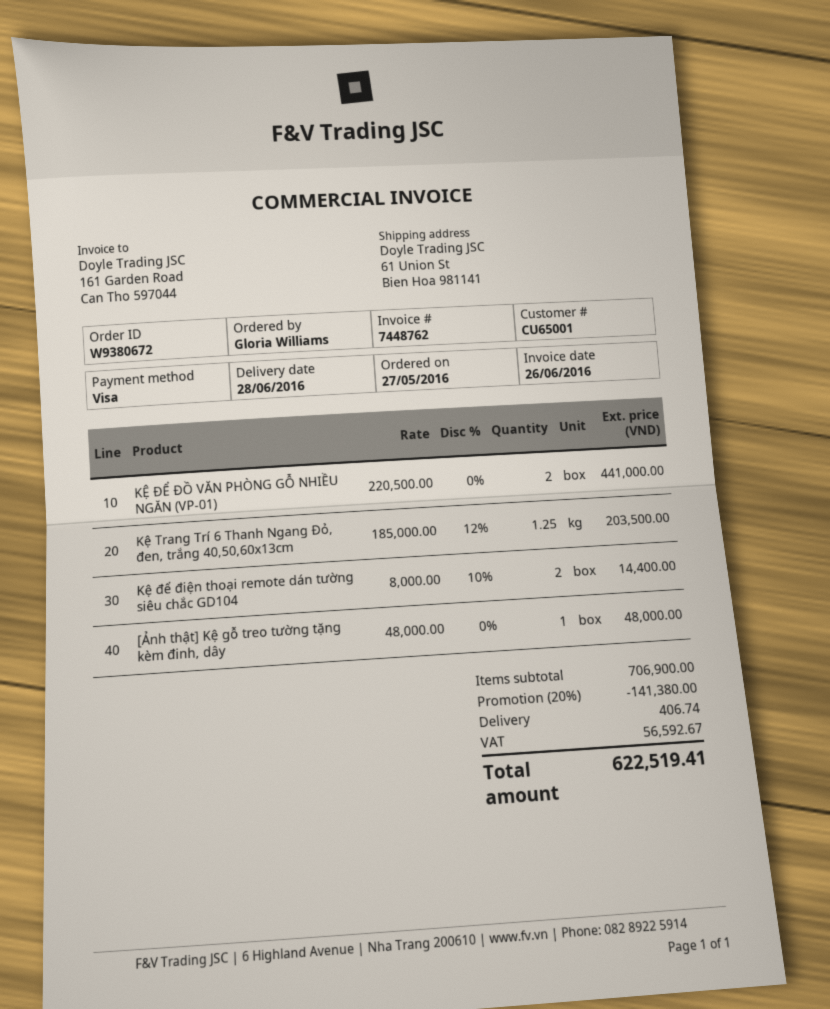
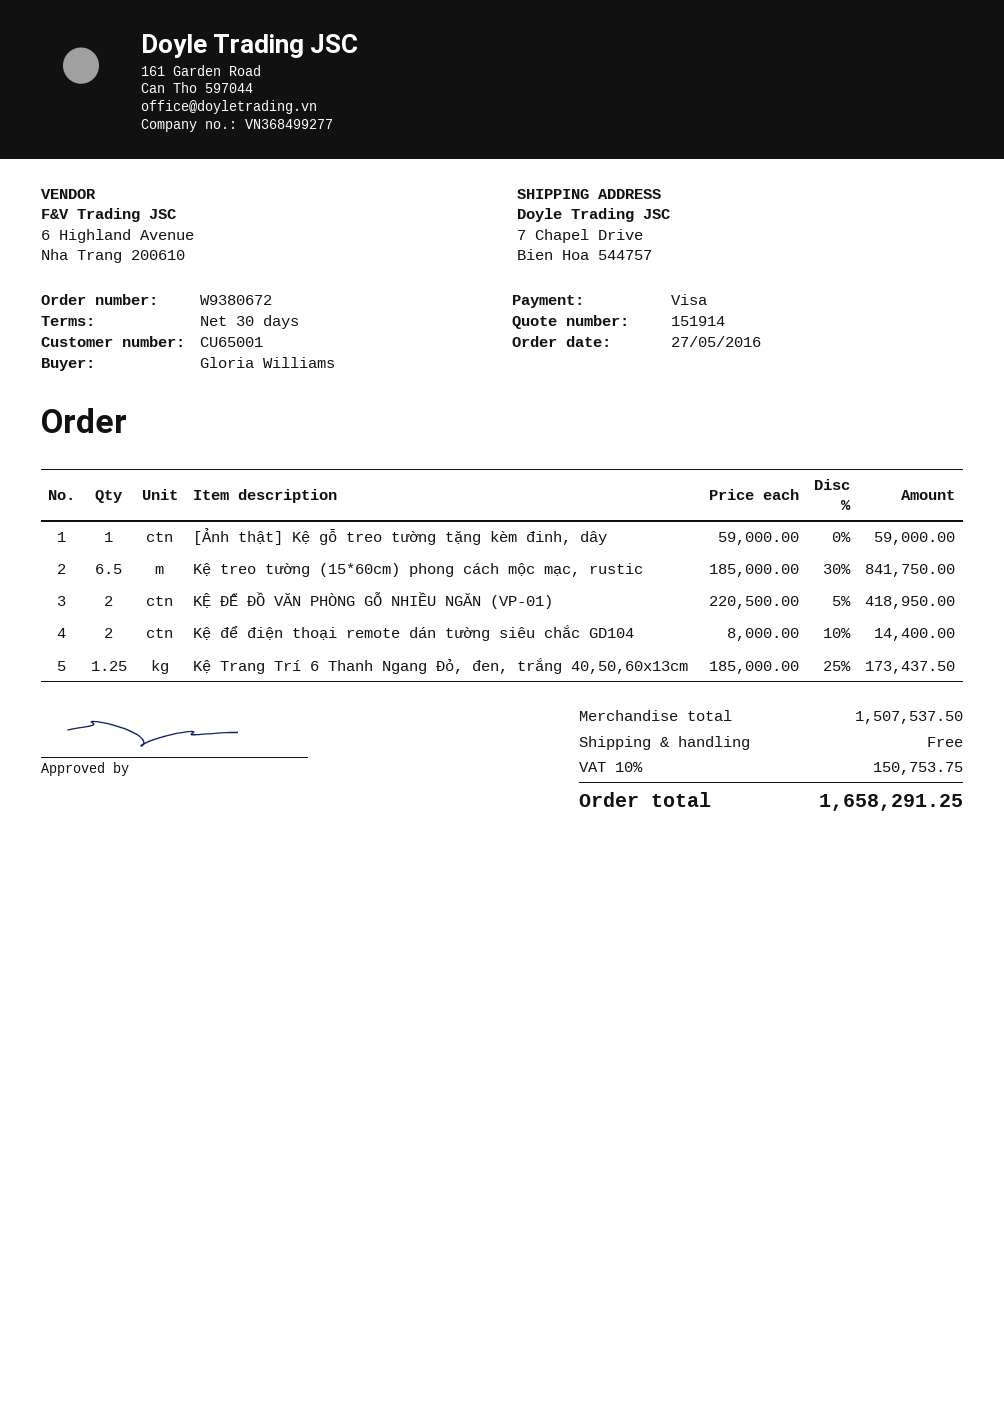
ship to: 61 Union St, Bien Hoa 981141 -> 7 Chapel Drive, Bien Hoa 544757
KỆ ĐỂ ĐỒ VĂN PHÒNG GỖ NHIỀU NGĂN (VP-01): 2 x 220500.00 = 441000.00 -> 2 x 220500.00 - 5% = 418950.00
Kệ Trang Trí 6 Thanh Ngang Đỏ, đen, trắng 40,50,60x13cm: 1.25 x 185000.00 - 12% = 203500.00 -> 1.25 x 185000.00 - 25% = 173437.50
[Ảnh thật] Kệ gỗ treo tường tặng kèm đinh, dây: 1 x 48000.00 = 48000.00 -> 1 x 59000.00 = 59000.00
Kệ treo tường (15*60cm) phong cách mộc mạc, rustic: none -> 6.5 x 185000.00 - 30% = 841750.00
subtotal: 706900.00 -> 1507537.50
discount: 20% = 141380.00 -> none
shipping: 406.74 -> 0.00
tax: 56592.67 -> 150753.75
total: 622519.41 -> 1658291.25

